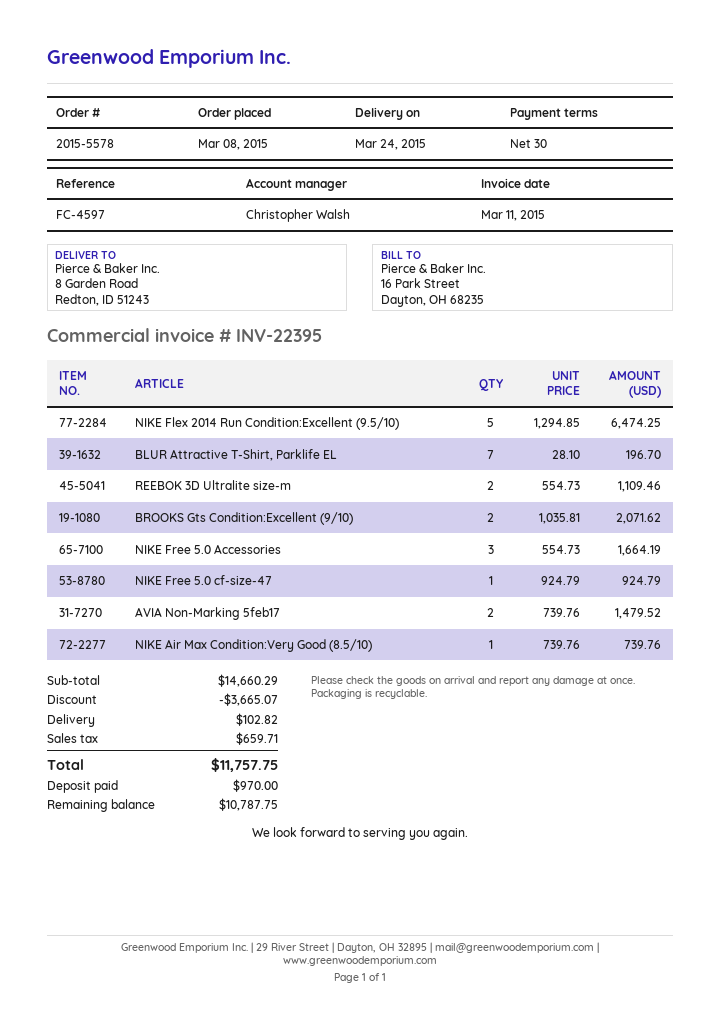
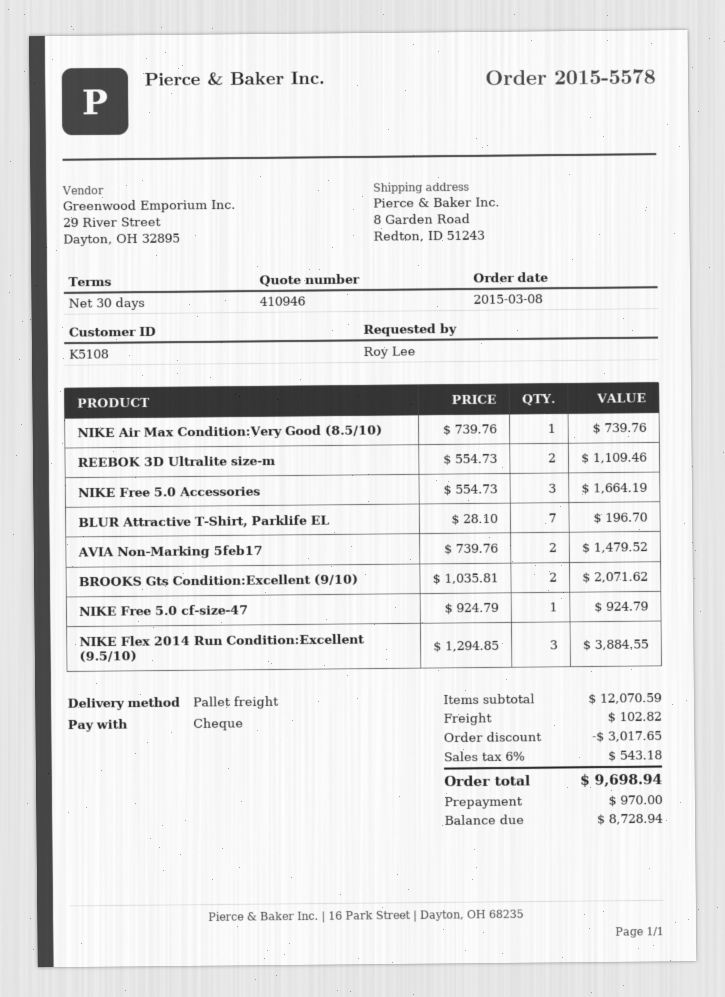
NIKE Flex 2014 Run Condition:Excellent (9.5/10): 5 x 1294.85 = 6474.25 -> 3 x 1294.85 = 3884.55
subtotal: 14660.29 -> 12070.59
discount: 3665.07 -> 3017.65
tax: 659.71 -> 543.18
total: 11757.75 -> 9698.94
balance: 10787.75 -> 8728.94

